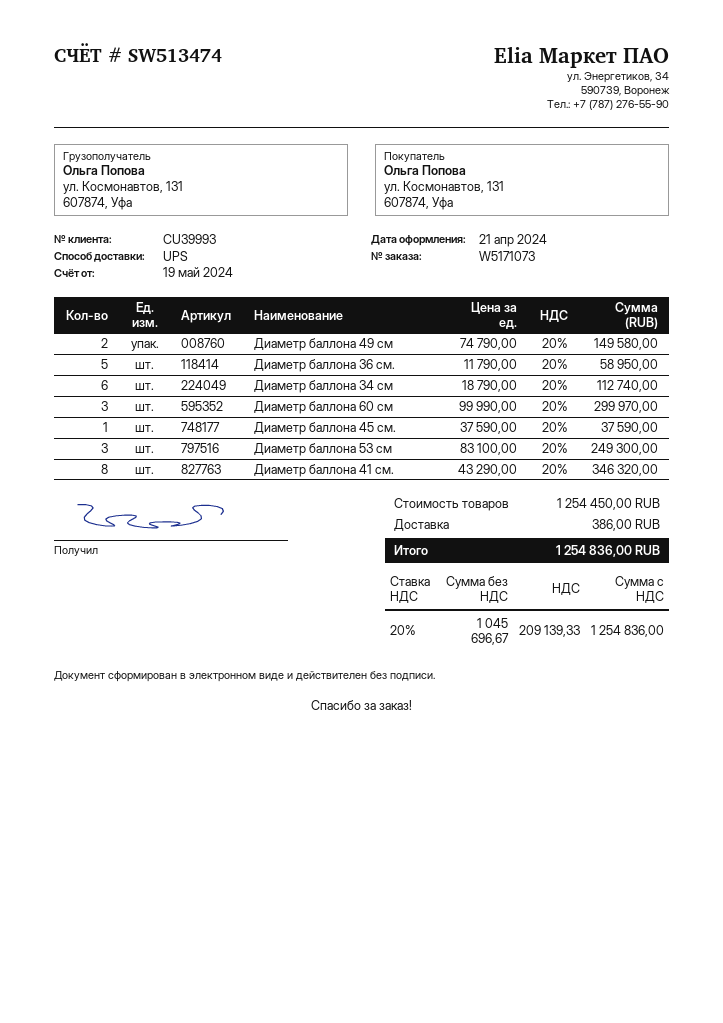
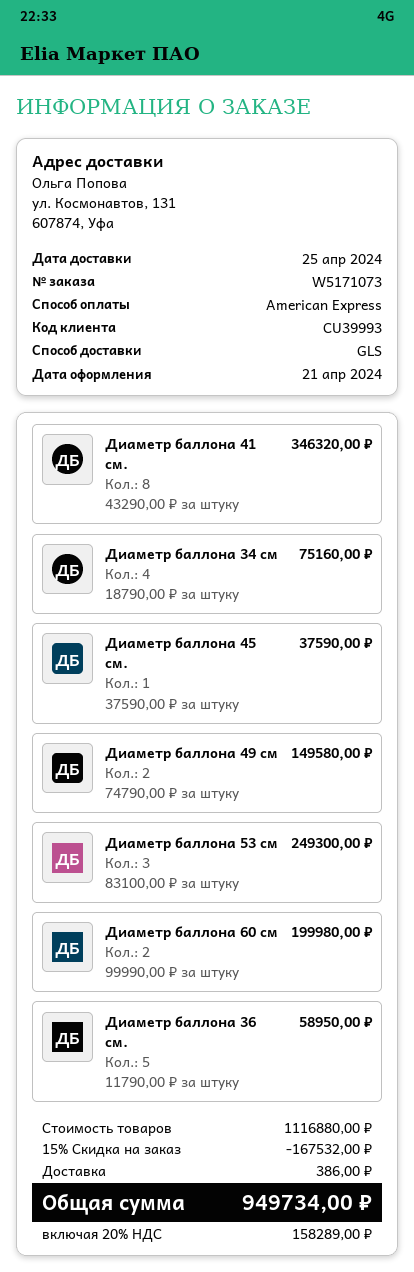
shipping method: UPS -> GLS
Диаметр баллона 34 см: 6 x 18790.00 = 112740.00 -> 4 x 18790.00 = 75160.00
Диаметр баллона 60 см: 3 x 99990.00 = 299970.00 -> 2 x 99990.00 = 199980.00
subtotal: 1254450.00 -> 1116880.00
discount: none -> 15% = 167532.00
tax: 20% = 209139.33 -> 20% = 158289.00
total: 1254836.00 -> 949734.00

